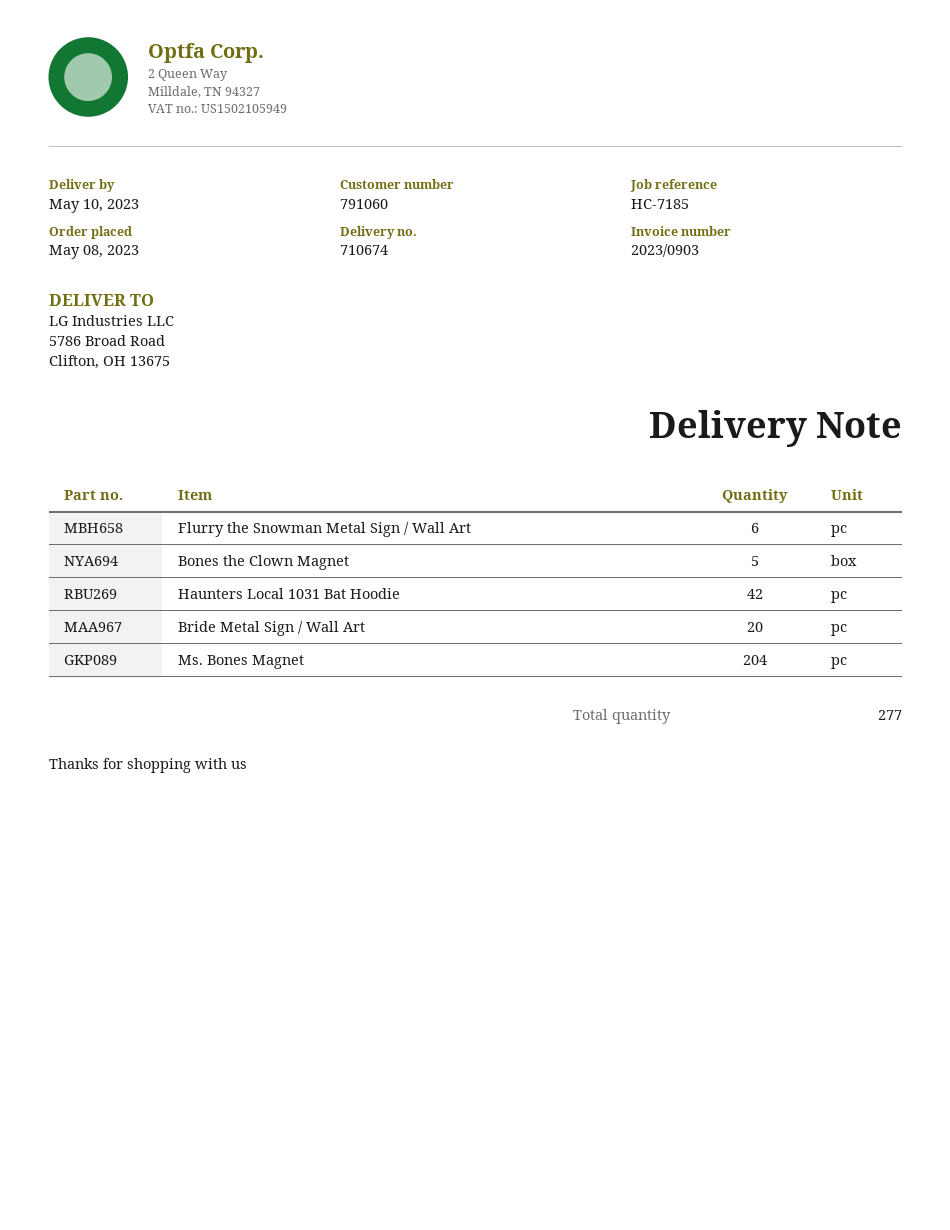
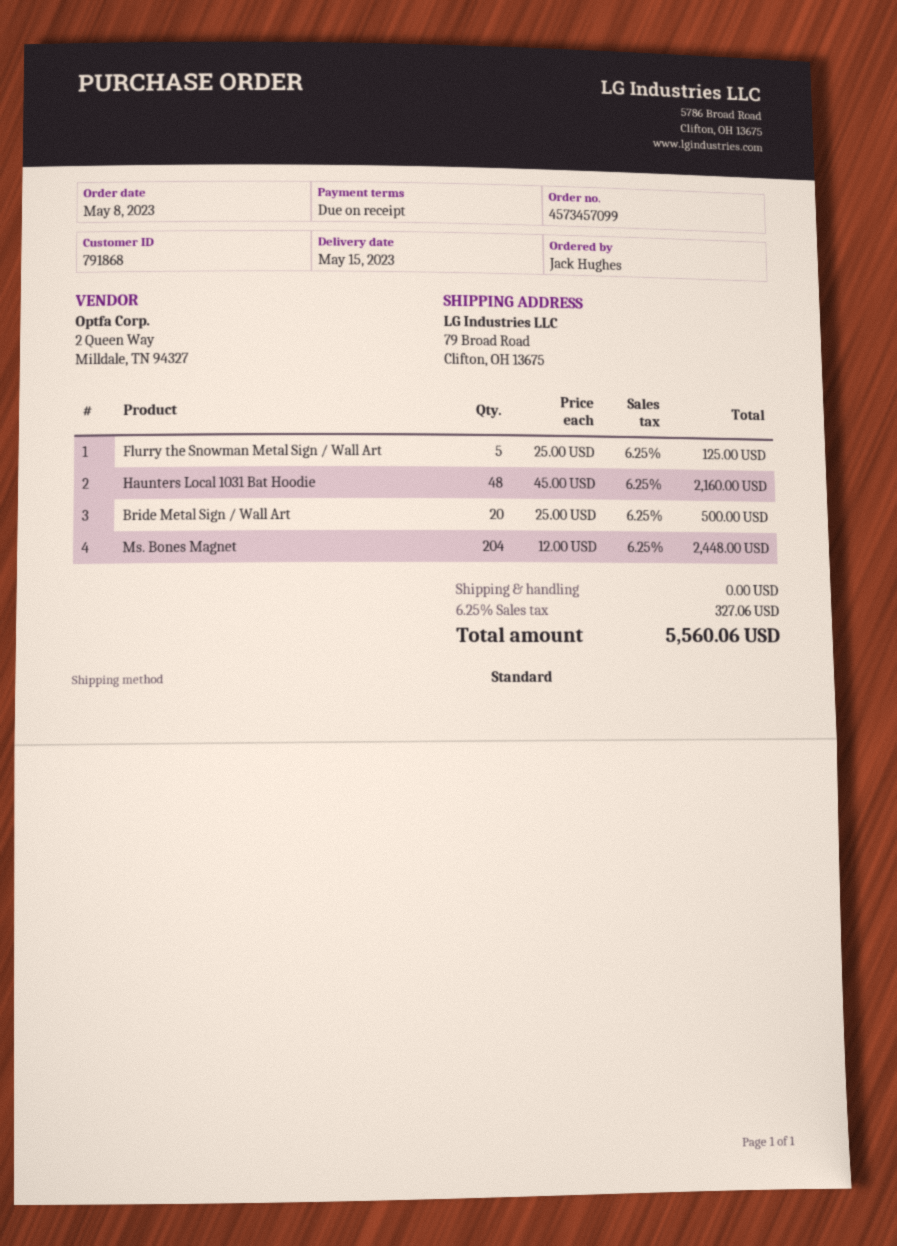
delivery date: 2023-05-10 -> 2023-05-15
customer number: 791060 -> 791868
ship to: 5786 Broad Road, Clifton, OH 13675 -> 79 Broad Road, Clifton, OH 13675
Flurry the Snowman Metal Sign / Wall Art: 6 -> 5
Bones the Clown Magnet: 5 -> none
Haunters Local 1031 Bat Hoodie: 42 -> 48

